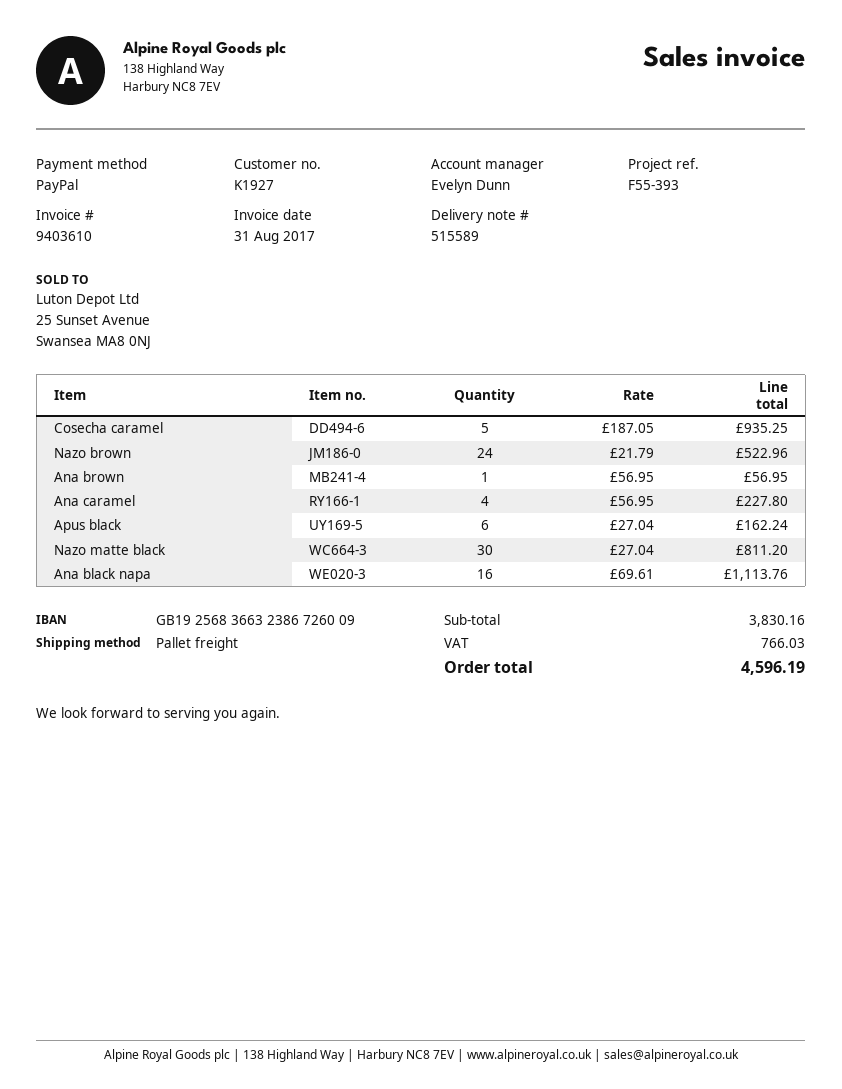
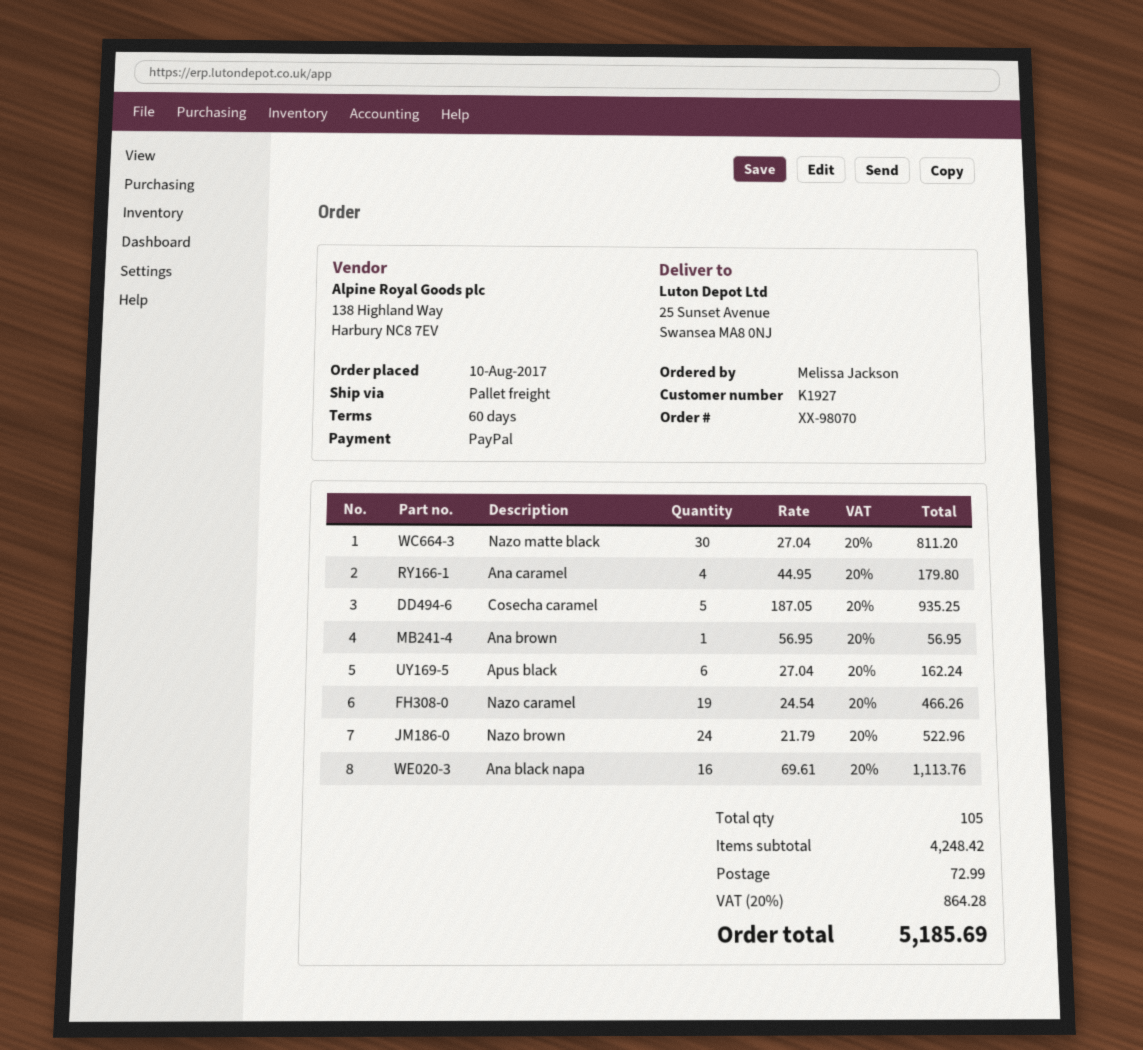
Ana caramel: 4 x 56.95 = 227.80 -> 4 x 44.95 = 179.80
Nazo caramel: none -> 19 x 24.54 = 466.26
subtotal: 3830.16 -> 4248.42
shipping: none -> 72.99
tax: 766.03 -> 864.28
total: 4596.19 -> 5185.69

